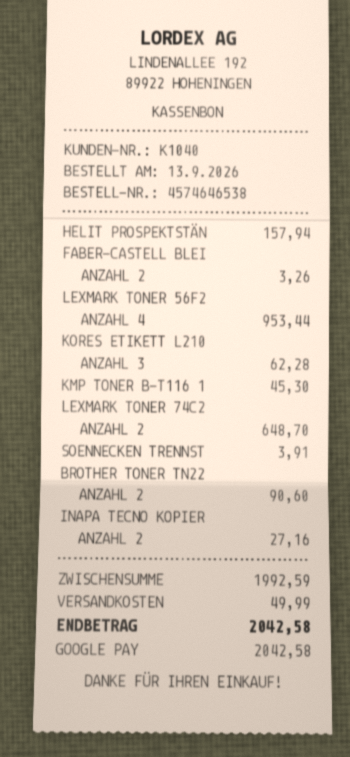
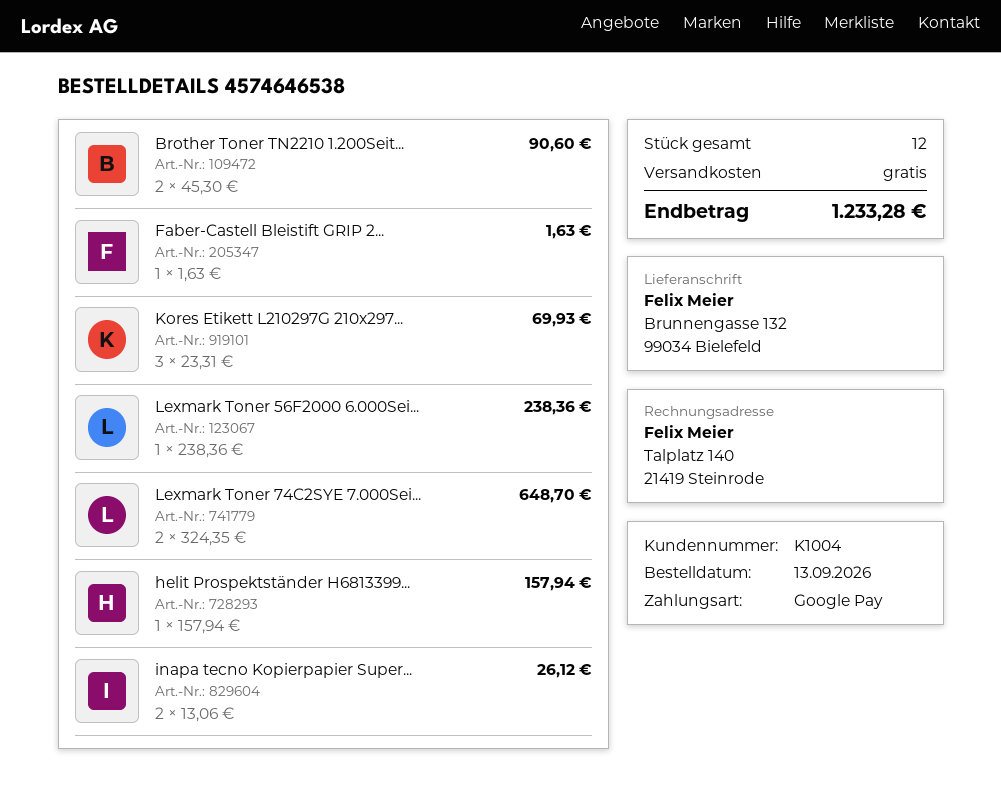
customer number: K1040 -> K1004
FABER-CASTELL BLEI: 2 for 3.26 -> 1 for 1.63
LEXMARK TONER 56F2: 4 for 953.44 -> 1 for 238.36
KORES ETIKETT L210: 3 for 62.28 -> 3 for 69.93
KMP TONER B-T116 1: 1 for 45.30 -> none
SOENNECKEN TRENNST: 1 for 3.91 -> none
INAPA TECNO KOPIER: 2 for 27.16 -> 2 for 26.12
shipping: 49.99 -> 0.00
total: 2042.58 -> 1233.28

